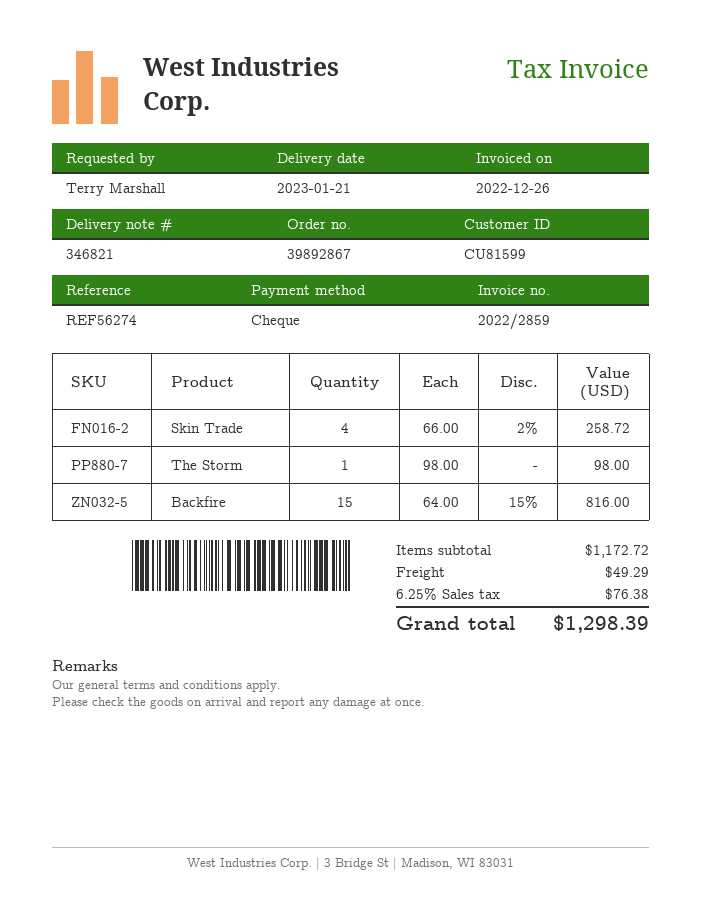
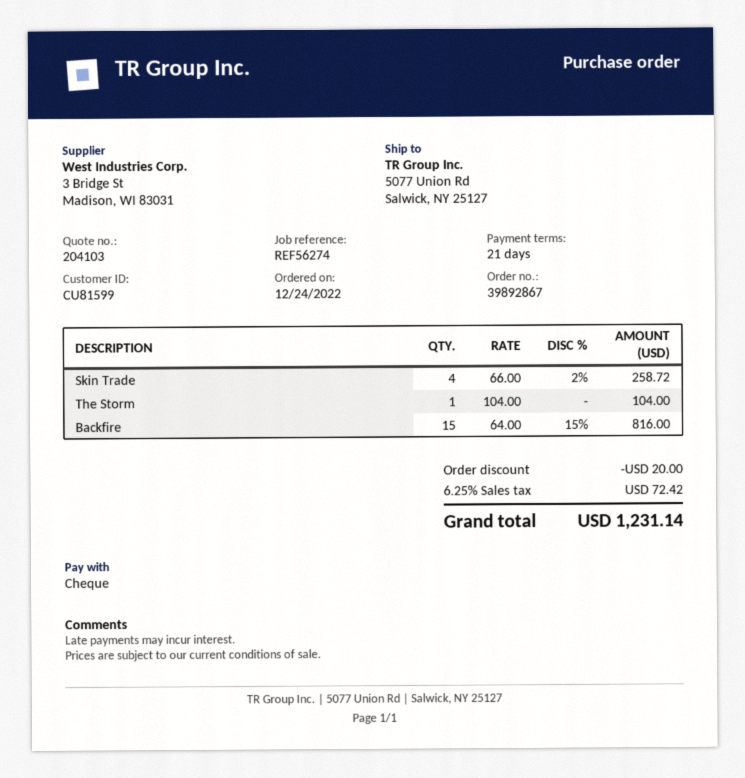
The Storm: 1 x 98.00 = 98.00 -> 1 x 104.00 = 104.00
discount: none -> 20.00
shipping: 49.29 -> none
tax: 6.25% = 76.38 -> 6.25% = 72.42
total: 1298.39 -> 1231.14

